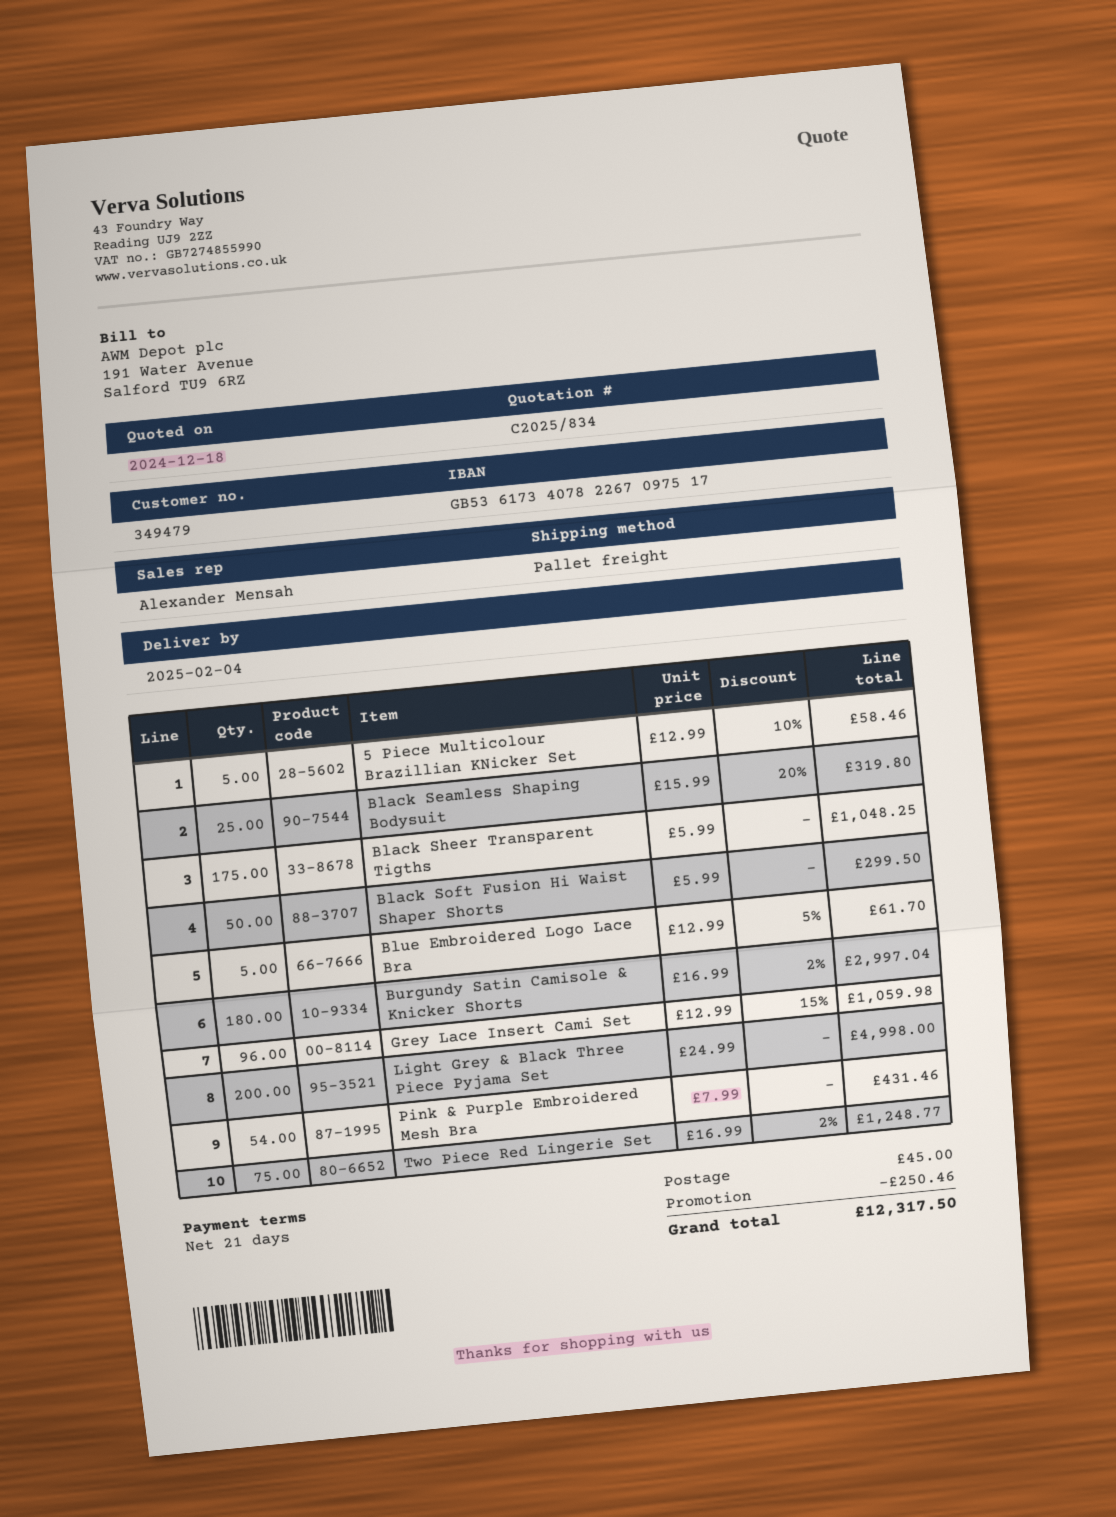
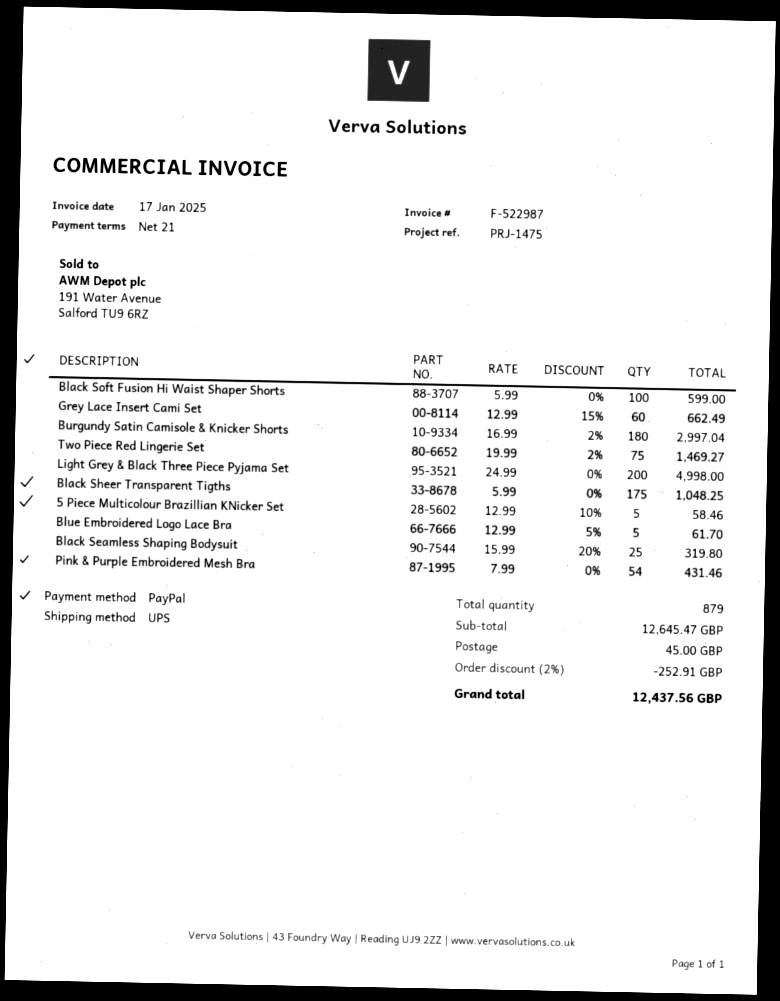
shipping method: pallet freight -> UPS
Black Soft Fusion Hi Waist Shaper Shorts: 50 x 5.99 = 299.50 -> 100 x 5.99 = 599.00
Grey Lace Insert Cami Set: 96 x 12.99 - 15% = 1059.98 -> 60 x 12.99 - 15% = 662.49
Two Piece Red Lingerie Set: 75 x 16.99 - 2% = 1248.77 -> 75 x 19.99 - 2% = 1469.27
discount: 250.46 -> 252.91
total: 12317.50 -> 12437.56

